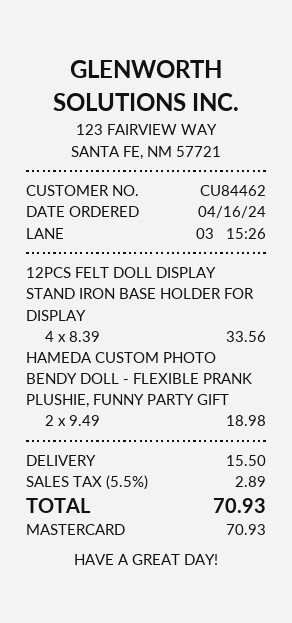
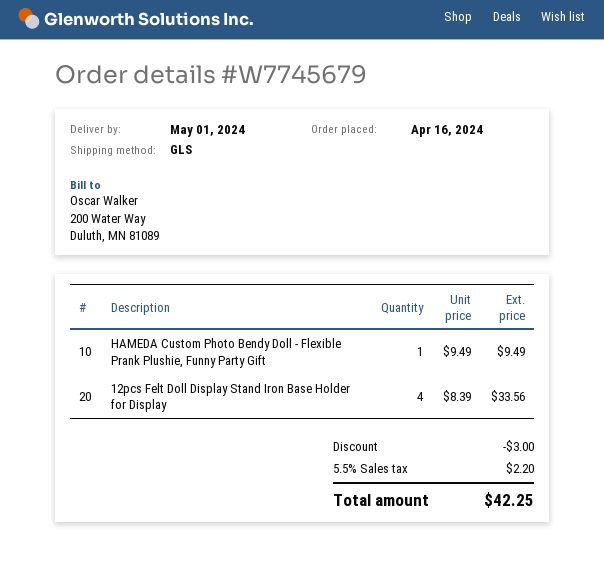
HAMEDA CUSTOM PHOTO BENDY DOLL - FLEXIBLE PRANK PLUSHIE, FUNNY PARTY GIFT: 2 x 9.49 = 18.98 -> 1 x 9.49 = 9.49
discount: none -> 3.00
shipping: 15.50 -> none
tax: 5.5% = 2.89 -> 5.5% = 2.20
total: 70.93 -> 42.25

